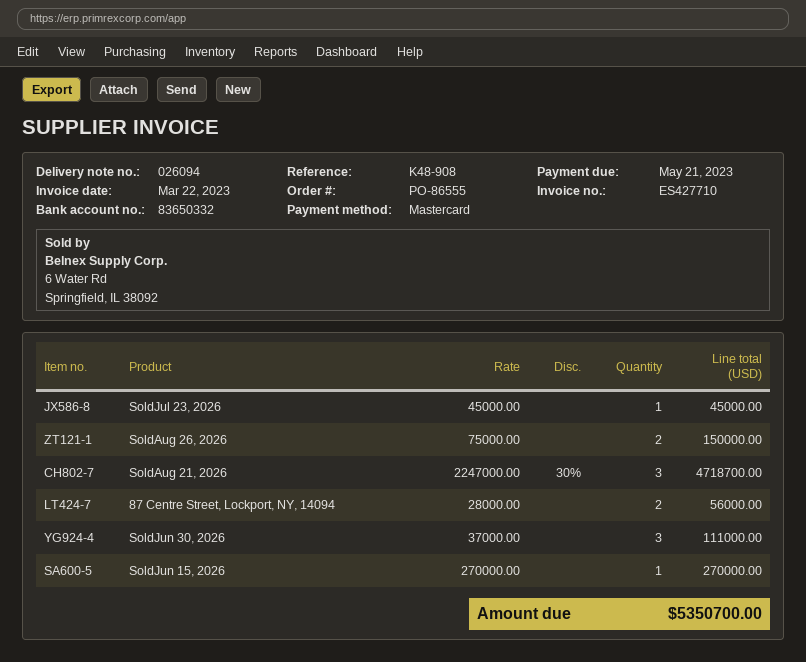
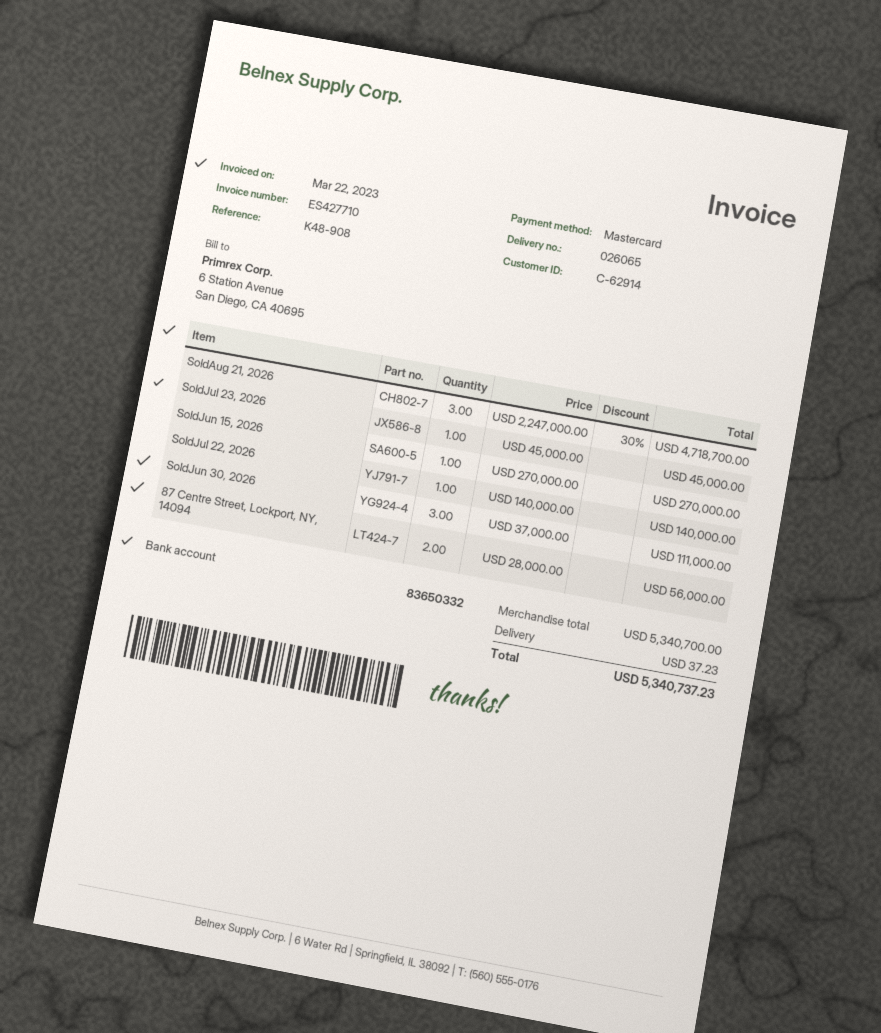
delivery note number: 026094 -> 026065
SoldAug 26, 2026: 2 x 75000.00 = 150000.00 -> none
SoldJul 22, 2026: none -> 1 x 140000.00 = 140000.00
shipping: none -> 37.23
total: 5350700.00 -> 5340737.23

